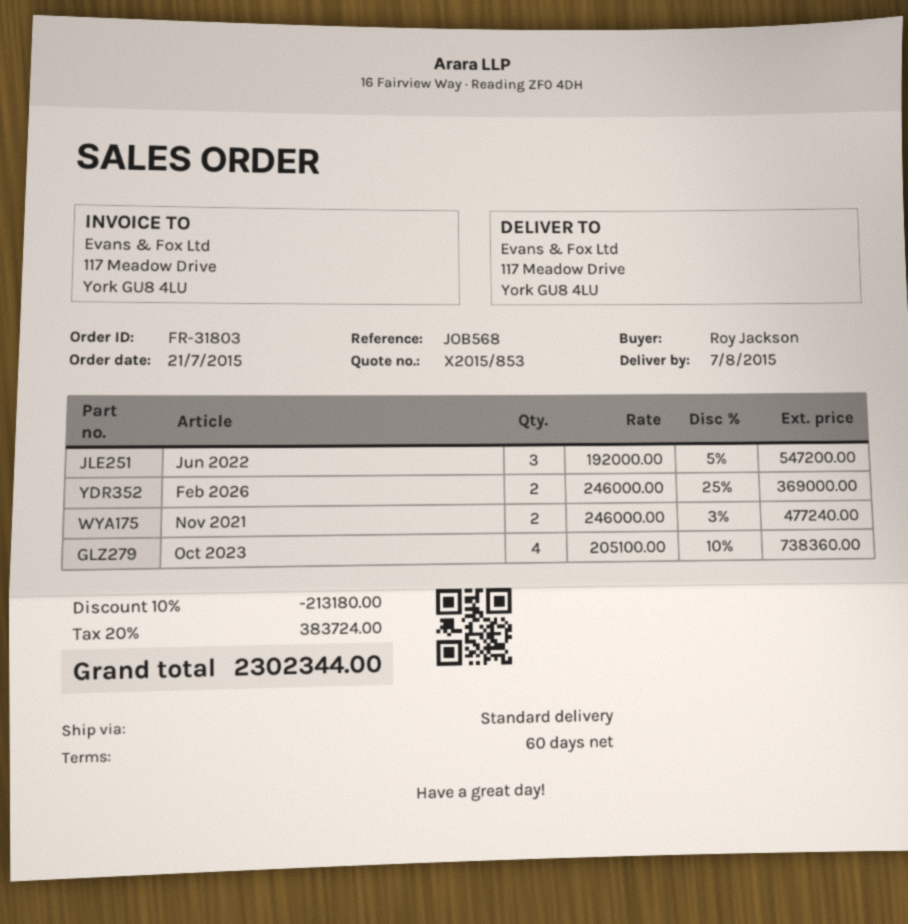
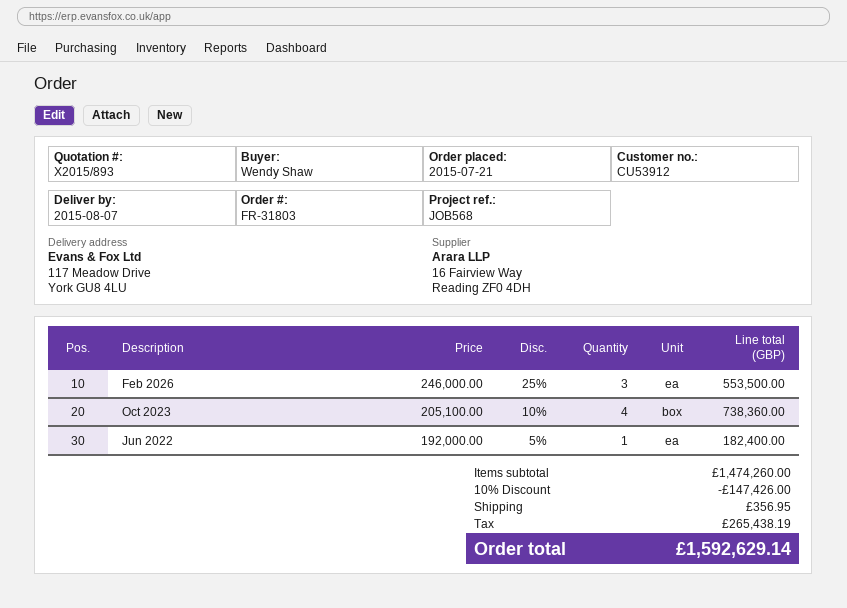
quote number: X2015/853 -> X2015/893
ordered by: Roy Jackson -> Wendy Shaw
Jun 2022: 3 x 192000.00 - 5% = 547200.00 -> 1 x 192000.00 - 5% = 182400.00
Feb 2026: 2 x 246000.00 - 25% = 369000.00 -> 3 x 246000.00 - 25% = 553500.00
Nov 2021: 2 x 246000.00 - 3% = 477240.00 -> none
discount: 10% = 213180.00 -> 10% = 147426.00
shipping: none -> 356.95
tax: 383724.00 -> 265438.19
total: 2302344.00 -> 1592629.14

